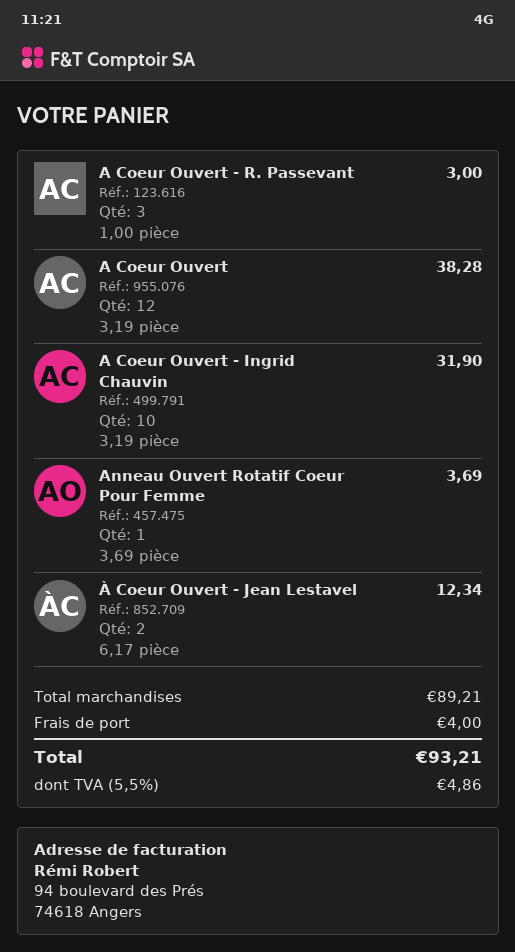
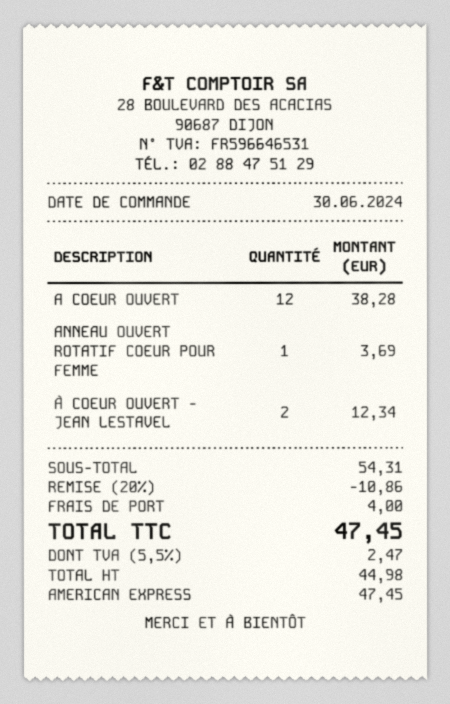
A Coeur Ouvert - R. Passevant: 3 for 3.00 -> none
A Coeur Ouvert - Ingrid Chauvin: 10 for 31.90 -> none
subtotal: 89.21 -> 54.31
discount: none -> 20% = 10.86
tax: 5.5% = 4.86 -> 5.5% = 2.47
total: 93.21 -> 47.45

